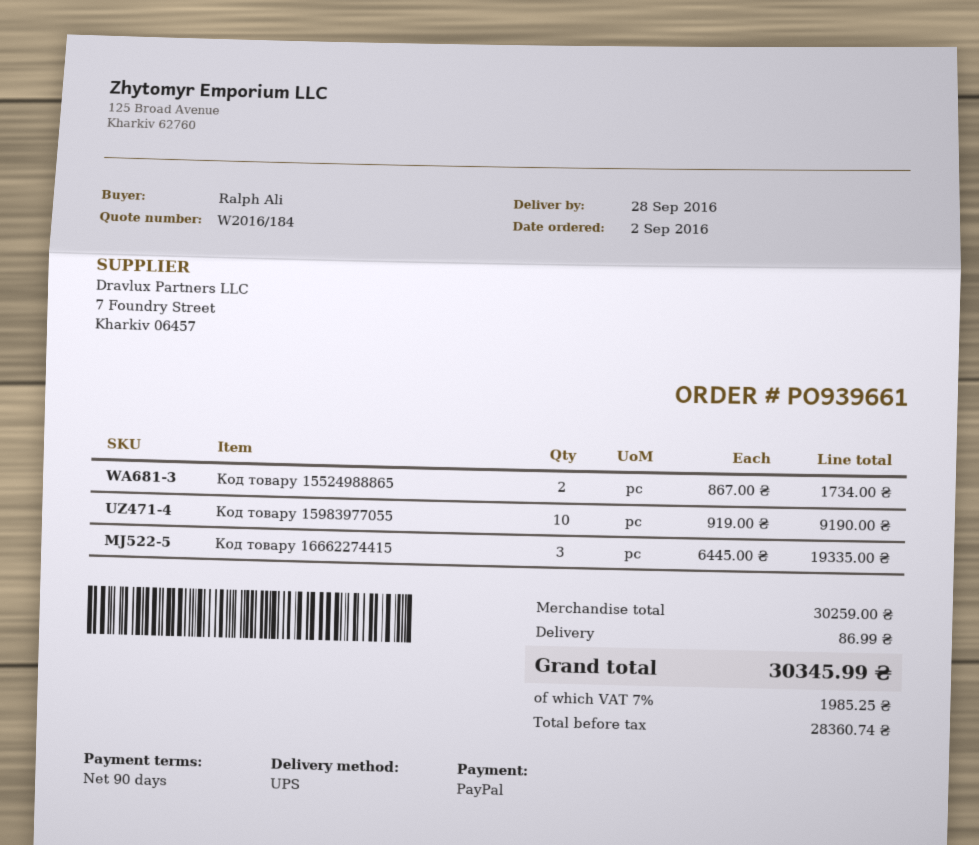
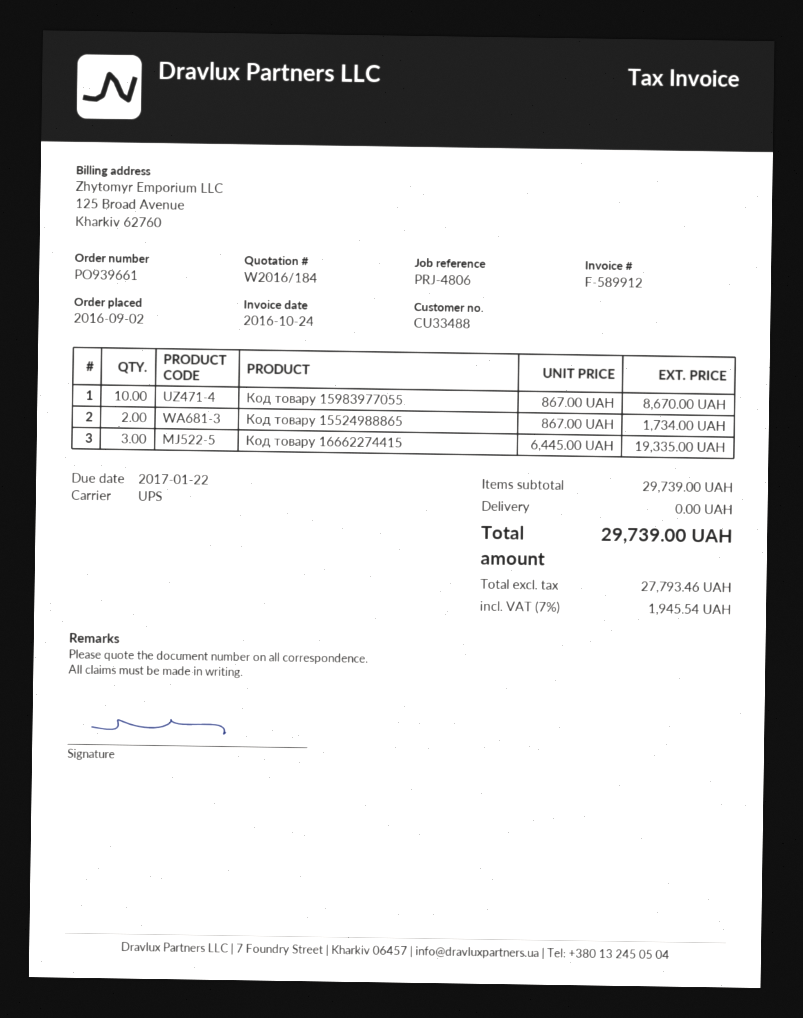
Код товару 15983977055: 10 x 919.00 = 9190.00 -> 10 x 867.00 = 8670.00
subtotal: 30259.00 -> 29739.00
shipping: 86.99 -> 0.00
net: 28360.74 -> 27793.46
tax: 7% = 1985.25 -> 7% = 1945.54
total: 30345.99 -> 29739.00

